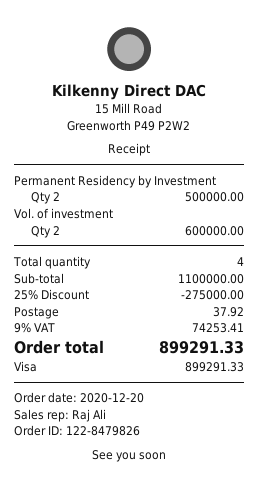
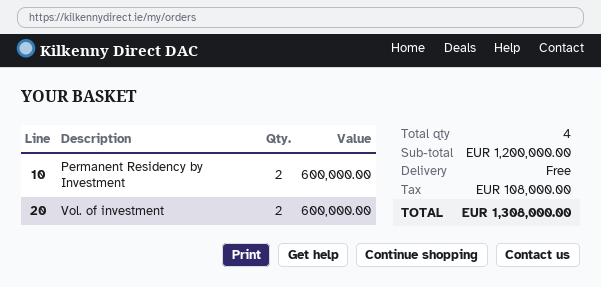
Permanent Residency by Investment: 2 for 500000.00 -> 2 for 600000.00
subtotal: 1100000.00 -> 1200000.00
discount: 25% = 275000.00 -> none
shipping: 37.92 -> 0.00
tax: 74253.41 -> 108000.00
total: 899291.33 -> 1308000.00

